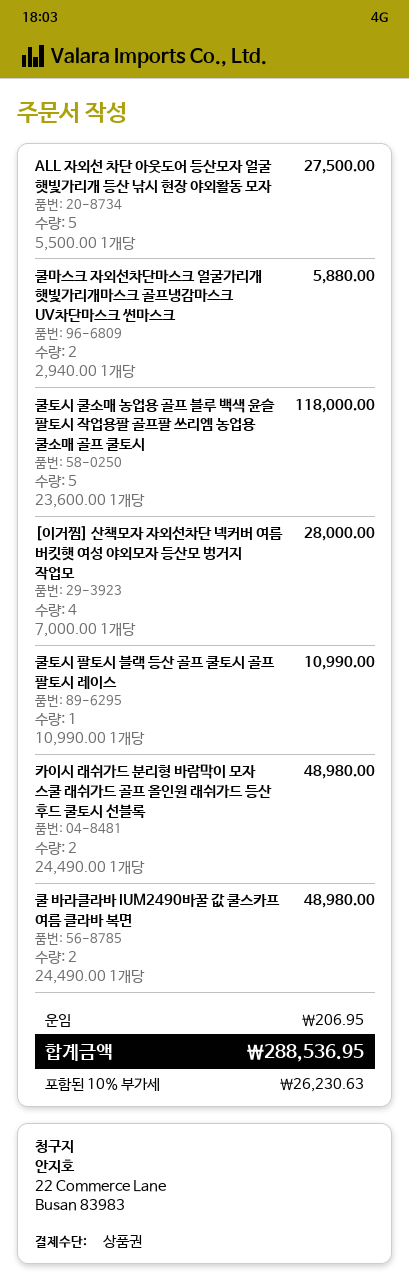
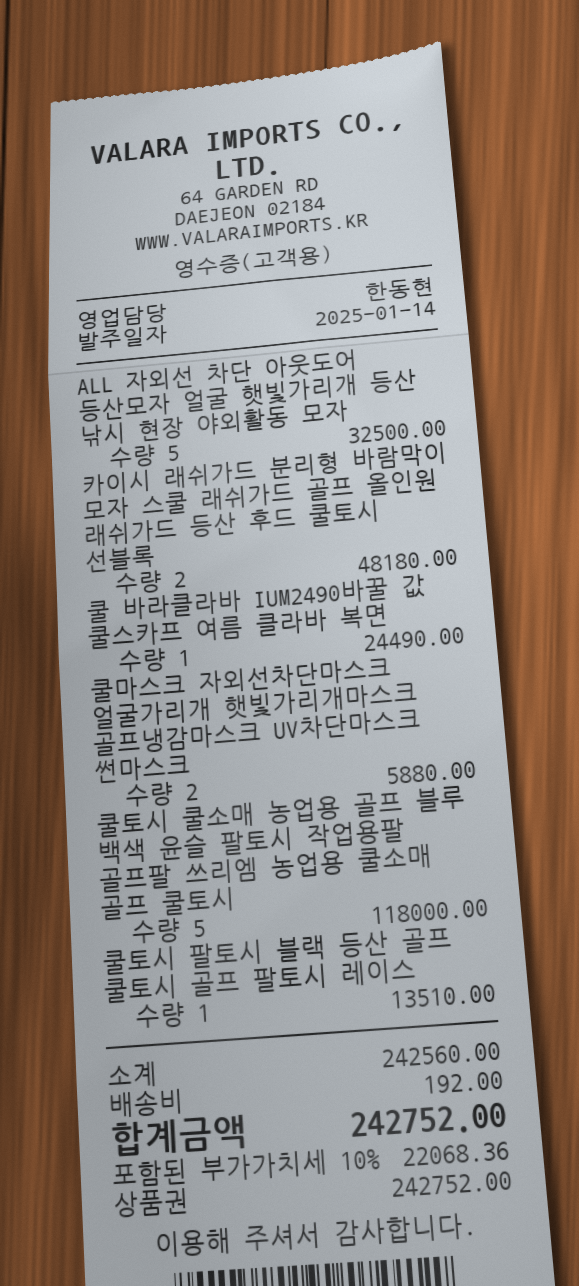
ALL 자외선 차단 아웃도어 등산모자 얼굴 햇빛가리개 등산 낚시 현장 야외활동 모자: 5 for 27500.00 -> 5 for 32500.00
[이거찜] 산책모자 자외선차단 넥커버 여름 버킷햇 여성 야외모자 등산모 벙거지 작업모: 4 for 28000.00 -> none
쿨토시 팔토시 블랙 등산 골프 쿨토시 골프 팔토시 레이스: 1 for 10990.00 -> 1 for 13510.00
카이시 래쉬가드 분리형 바람막이 모자 스쿨 래쉬가드 골프 올인원 래쉬가드 등산 후드 쿨토시 선블록: 2 for 48980.00 -> 2 for 48180.00
쿨 바라클라바 IUM2490바꿀 값 쿨스카프 여름 클라바 복면: 2 for 48980.00 -> 1 for 24490.00
shipping: 206.95 -> 192.00
tax: 10% = 26230.63 -> 10% = 22068.36
total: 288536.95 -> 242752.00

